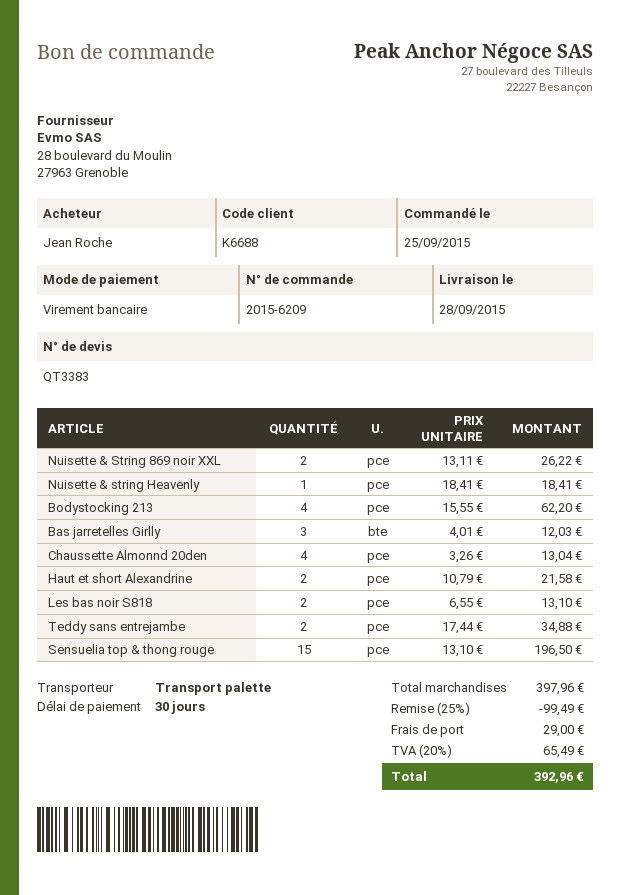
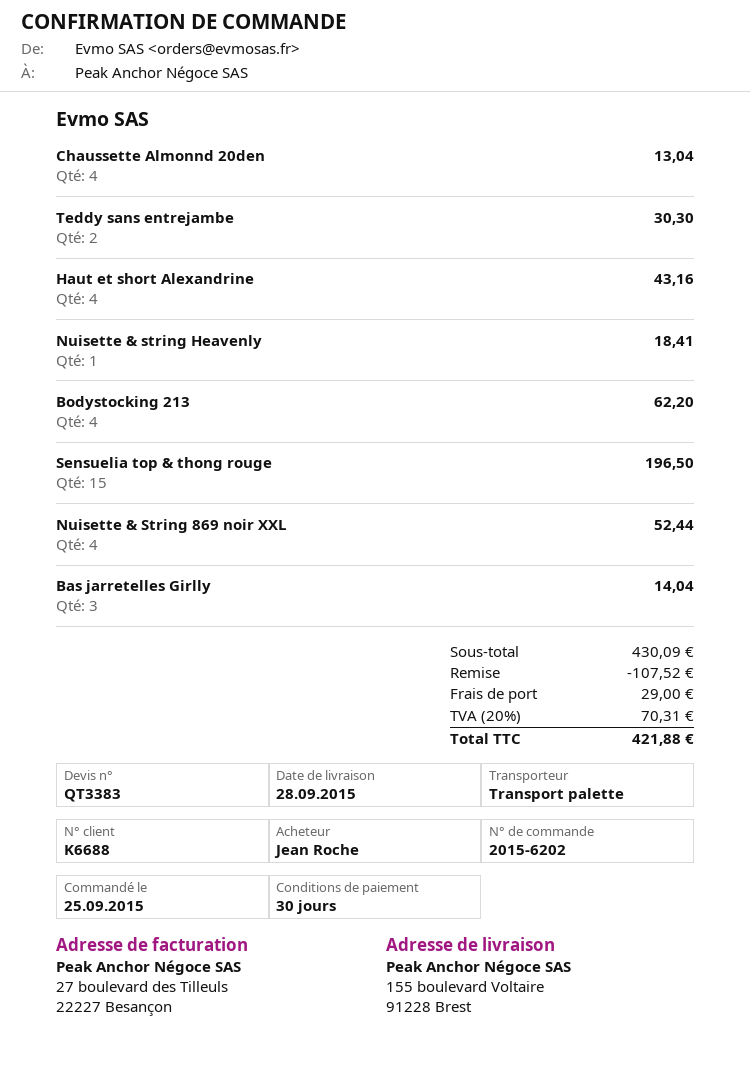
order number: 2015-6209 -> 2015-6202
Nuisette & String 869 noir XXL: 2 for 26.22 -> 4 for 52.44
Bas jarretelles Girlly: 3 for 12.03 -> 3 for 14.04
Haut et short Alexandrine: 2 for 21.58 -> 4 for 43.16
Les bas noir S818: 2 for 13.10 -> none
Teddy sans entrejambe: 2 for 34.88 -> 2 for 30.30
subtotal: 397.96 -> 430.09
discount: 99.49 -> 107.52
tax: 20% = 65.49 -> 20% = 70.31
total: 392.96 -> 421.88

